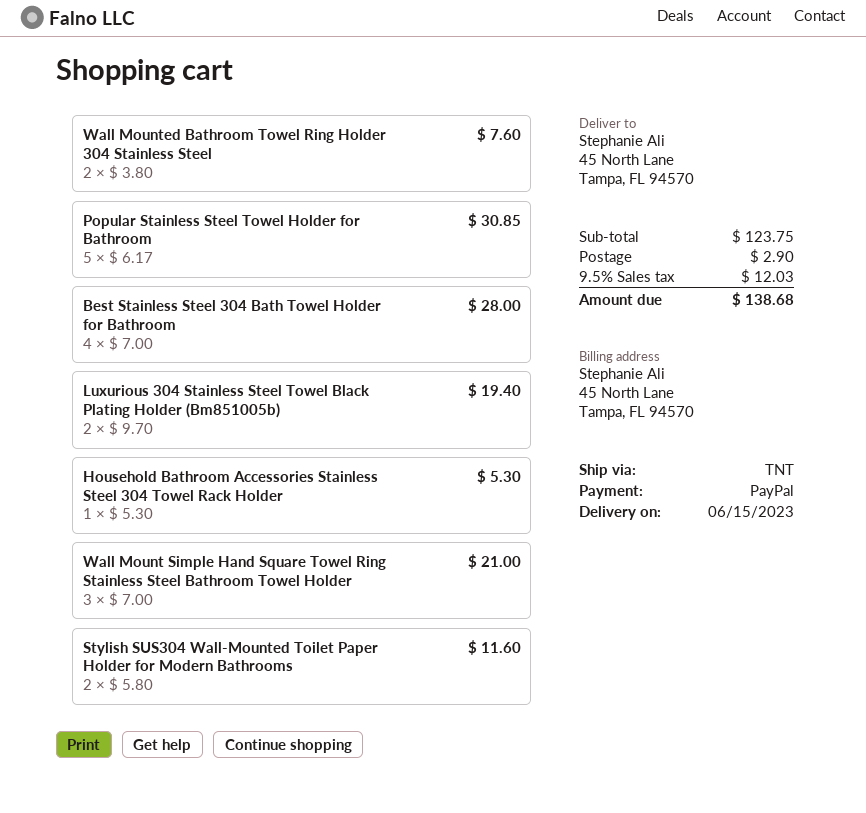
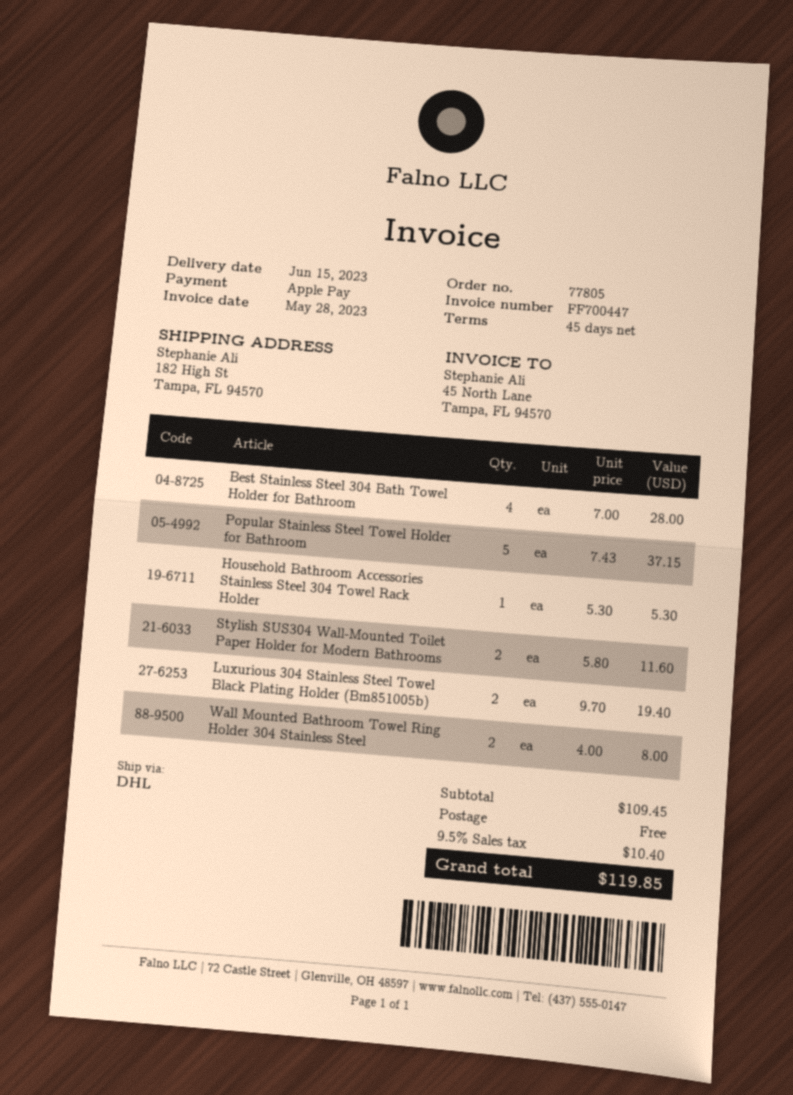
payment method: PayPal -> Apple Pay
shipping method: TNT -> DHL
ship to: 45 North Lane, Tampa, FL 94570 -> 182 High St, Tampa, FL 94570
Wall Mounted Bathroom Towel Ring Holder 304 Stainless Steel: 2 x 3.80 = 7.60 -> 2 x 4.00 = 8.00
Popular Stainless Steel Towel Holder for Bathroom: 5 x 6.17 = 30.85 -> 5 x 7.43 = 37.15
Wall Mount Simple Hand Square Towel Ring Stainless Steel Bathroom Towel Holder: 3 x 7.00 = 21.00 -> none
subtotal: 123.75 -> 109.45
shipping: 2.90 -> 0.00
tax: 9.5% = 12.03 -> 9.5% = 10.40
total: 138.68 -> 119.85

